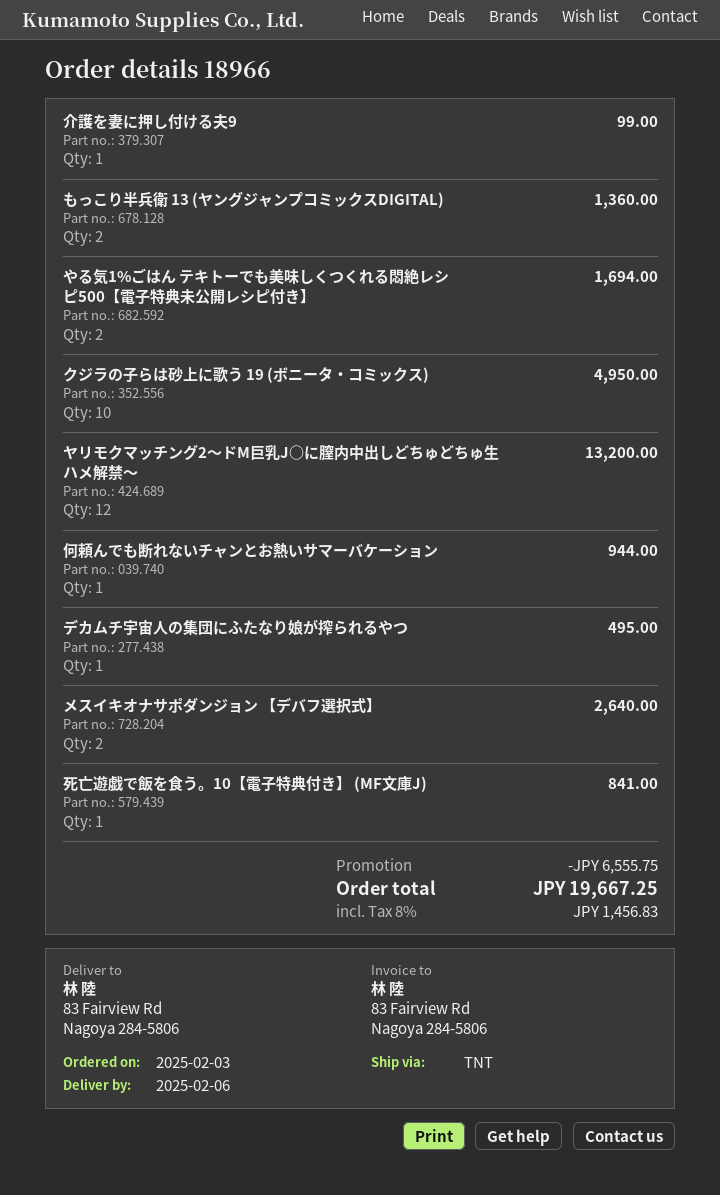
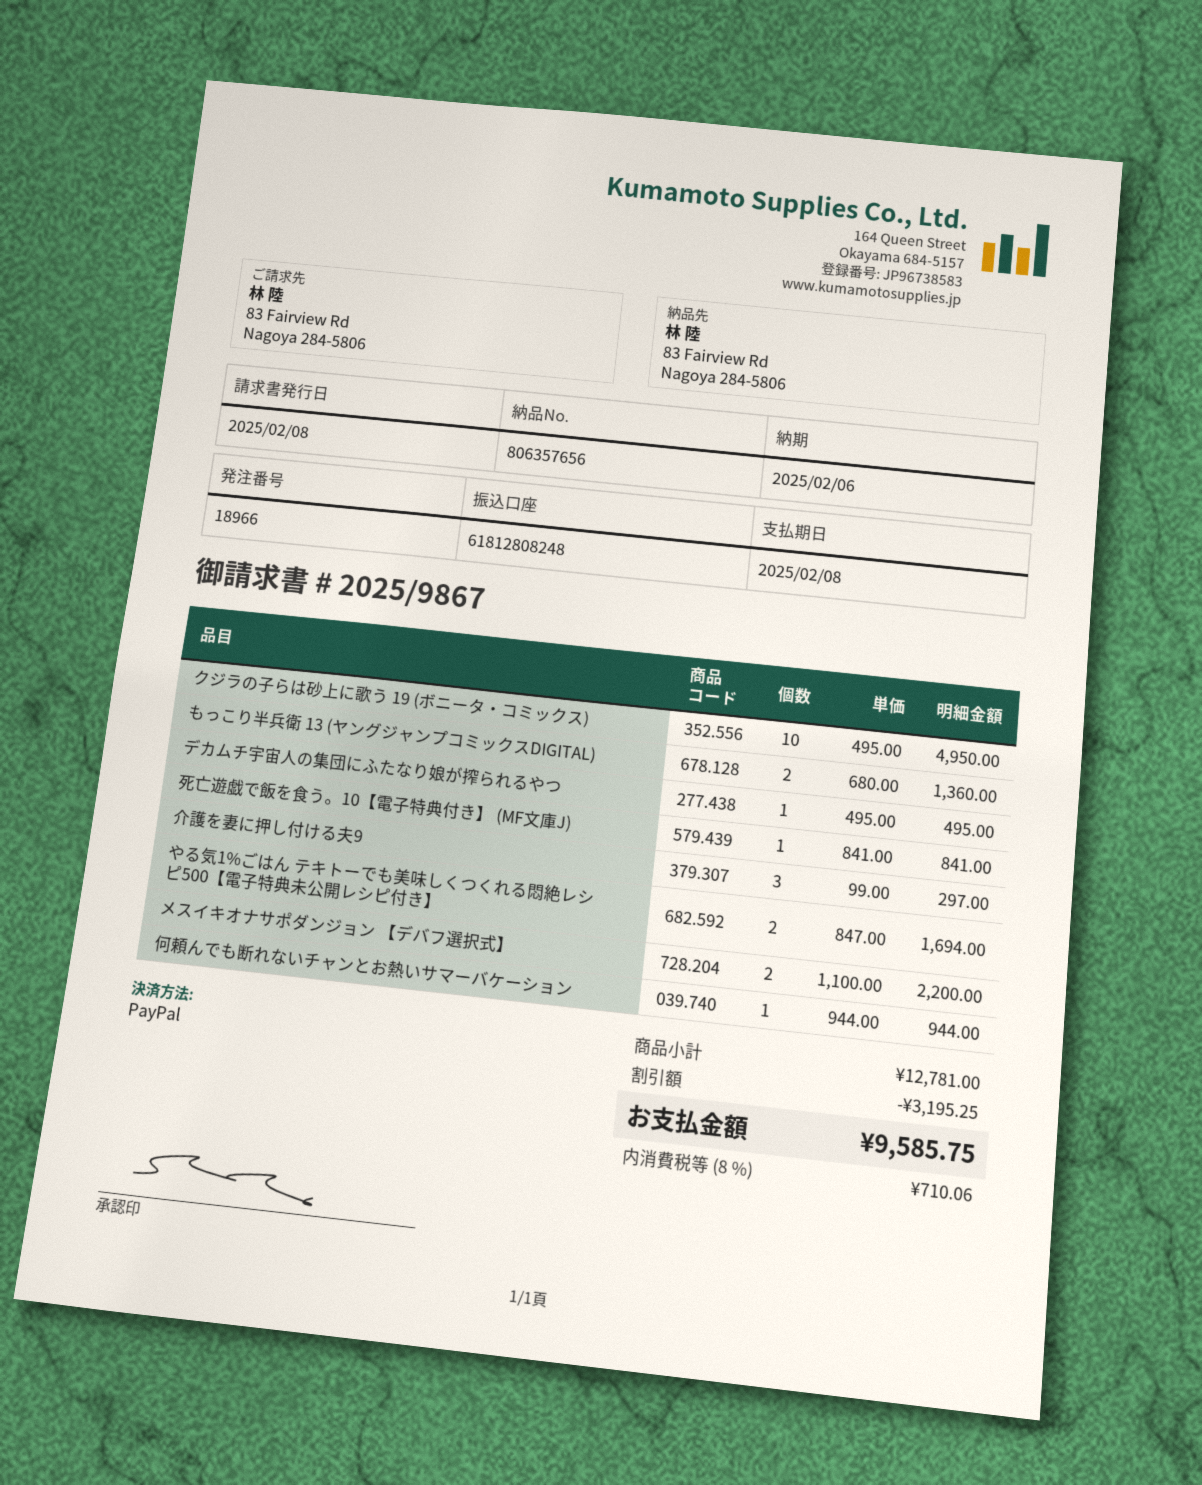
介護を妻に押し付ける夫9: 1 for 99.00 -> 3 for 297.00
ヤリモクマッチング2〜ドM巨乳J○に膣内中出しどちゅどちゅ生ハメ解禁〜: 12 for 13200.00 -> none
メスイキオナサポダンジョン 【デバフ選択式】: 2 for 2640.00 -> 2 for 2200.00
discount: 6555.75 -> 3195.25
tax: 8% = 1456.83 -> 8% = 710.06
total: 19667.25 -> 9585.75

